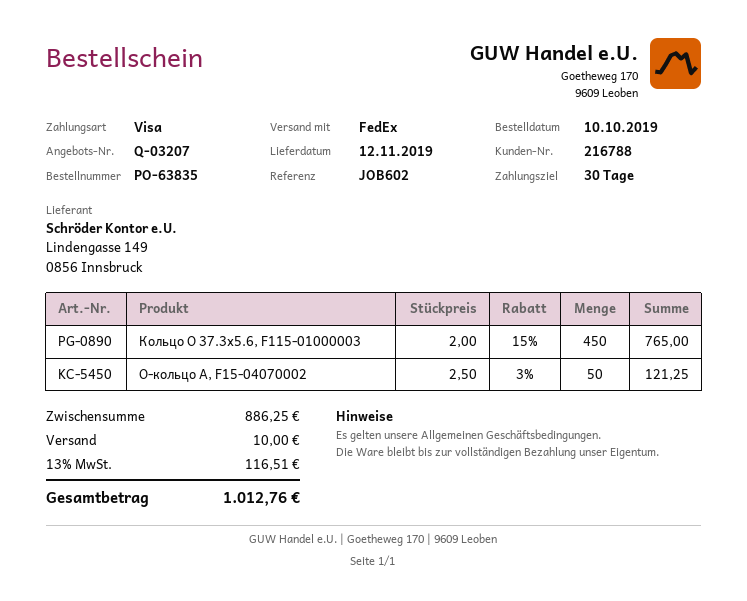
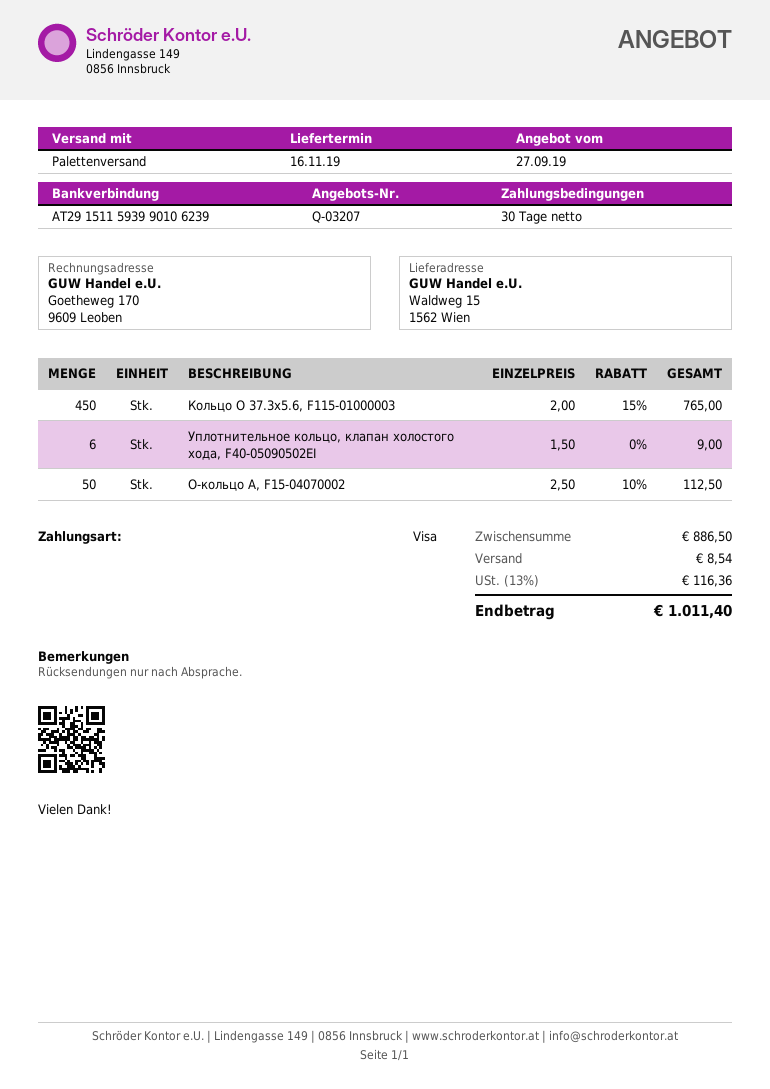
delivery date: 2019-11-12 -> 2019-11-16
shipping method: FedEx -> pallet freight
O-кольцо A, F15-04070002: 50 x 2.50 - 3% = 121.25 -> 50 x 2.50 - 10% = 112.50
Уплотнительное кольцо, клапан холостого хода, F40-05090502EI: none -> 6 x 1.50 = 9.00
subtotal: 886.25 -> 886.50
shipping: 10.00 -> 8.54
tax: 13% = 116.51 -> 13% = 116.36
total: 1012.76 -> 1011.40

